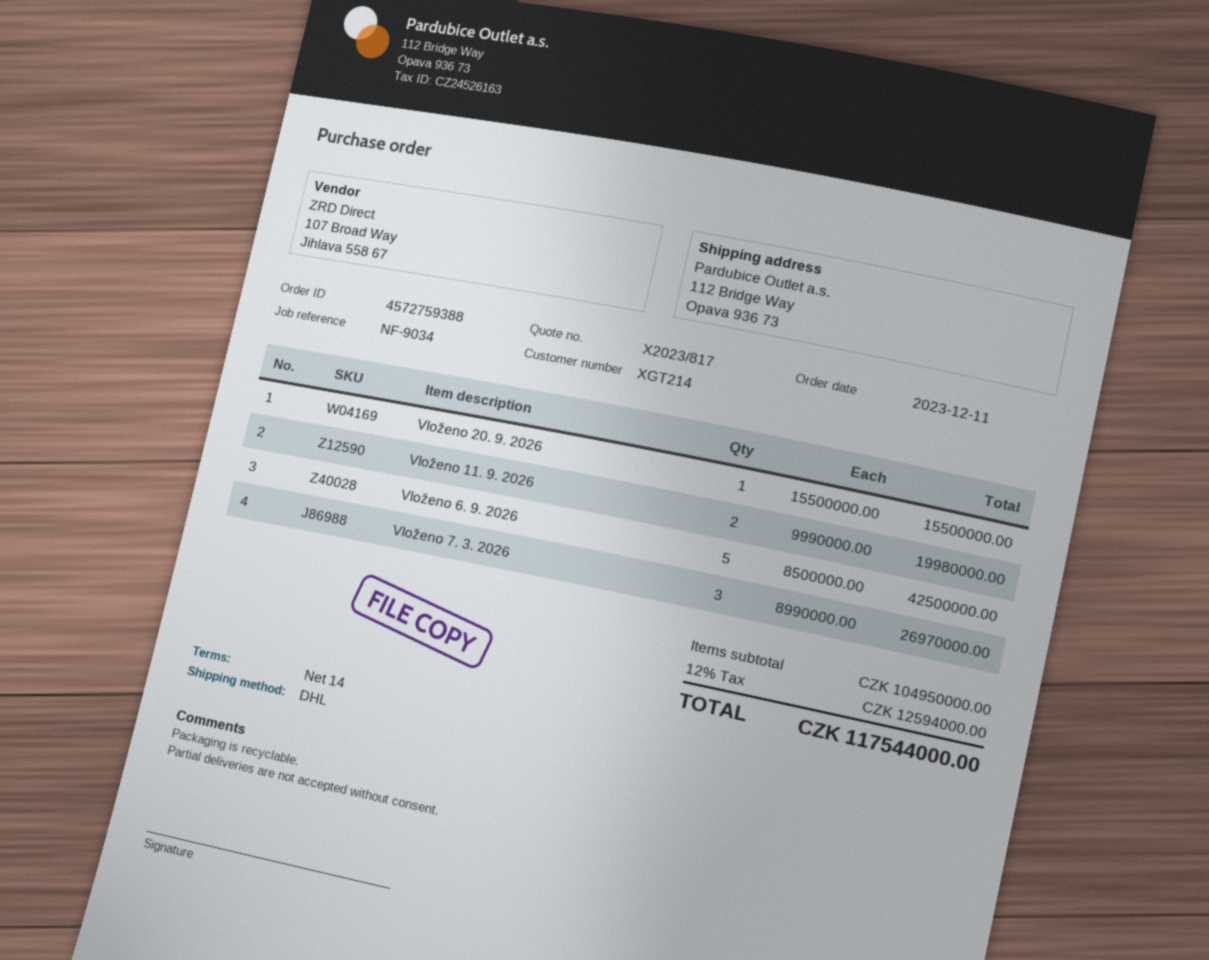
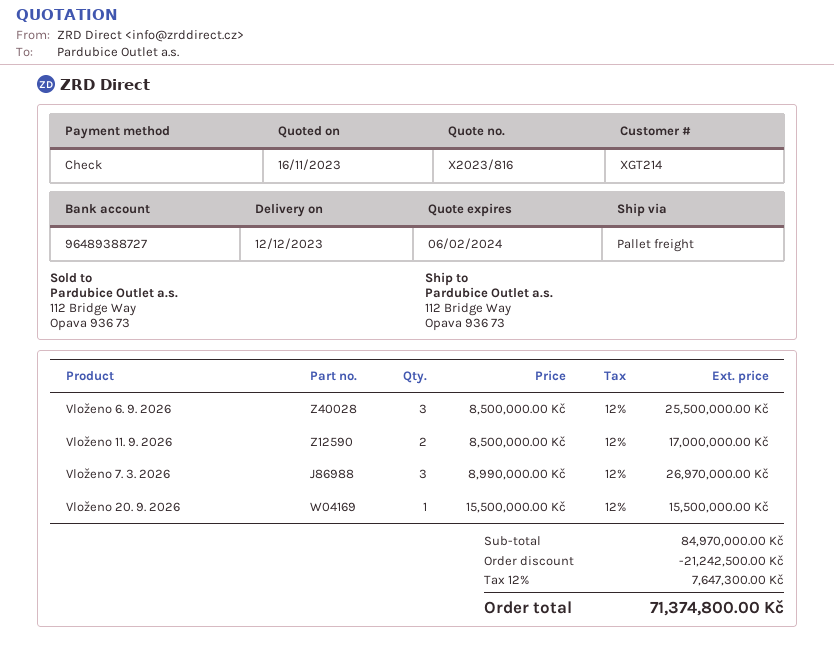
quote number: X2023/817 -> X2023/816
shipping method: DHL -> pallet freight
Vloženo 11. 9. 2026: 2 x 9990000.00 = 19980000.00 -> 2 x 8500000.00 = 17000000.00
Vloženo 6. 9. 2026: 5 x 8500000.00 = 42500000.00 -> 3 x 8500000.00 = 25500000.00
subtotal: 104950000.00 -> 84970000.00
discount: none -> 21242500.00
tax: 12% = 12594000.00 -> 12% = 7647300.00
total: 117544000.00 -> 71374800.00

